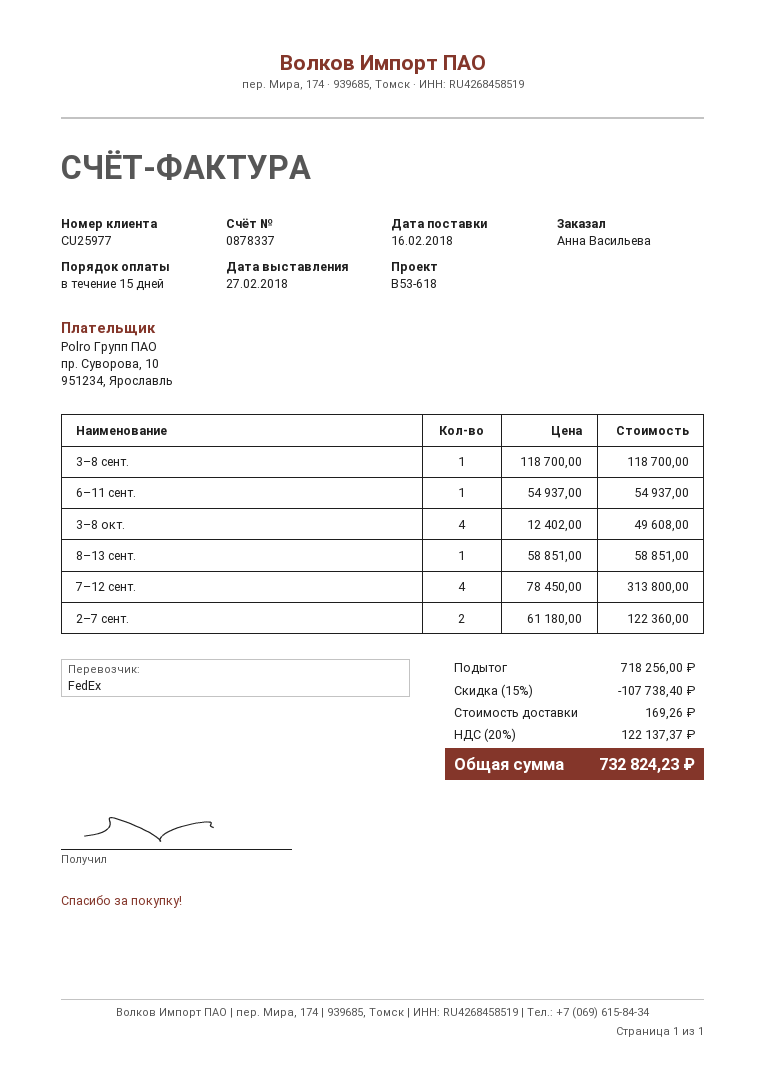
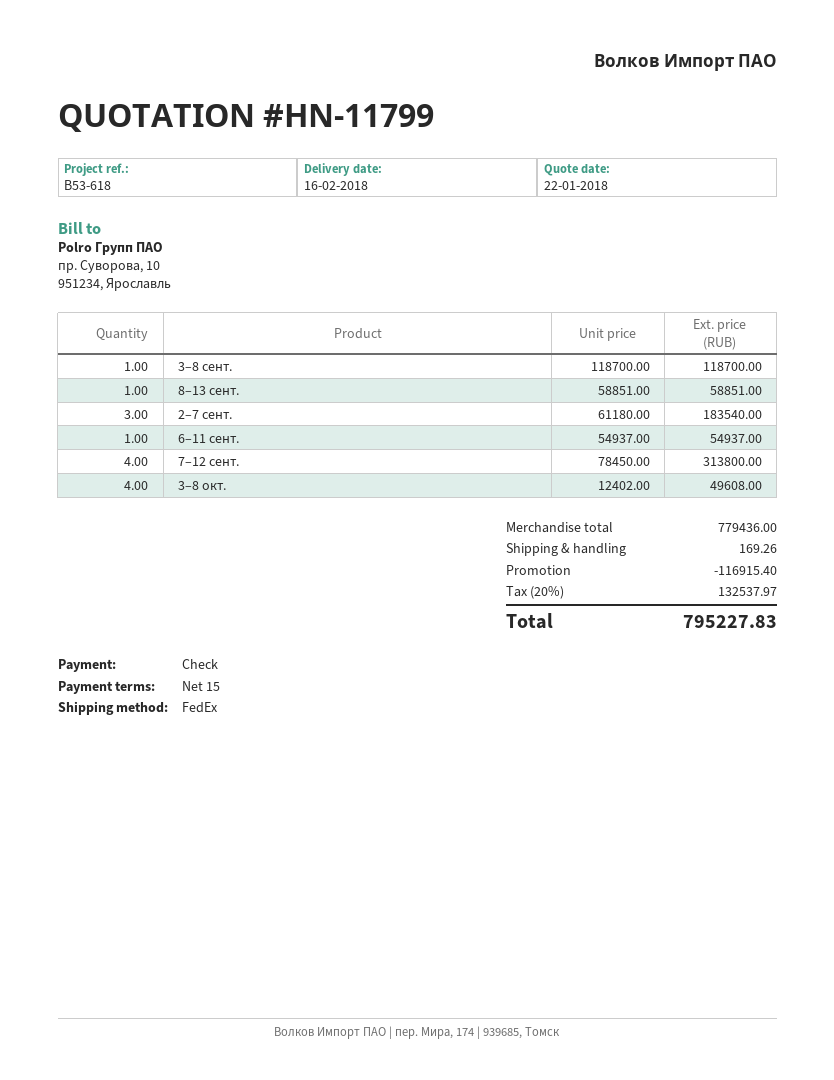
2–7 сент.: 2 x 61180.00 = 122360.00 -> 3 x 61180.00 = 183540.00
subtotal: 718256.00 -> 779436.00
discount: 107738.40 -> 116915.40
tax: 20% = 122137.37 -> 20% = 132537.97
total: 732824.23 -> 795227.83

